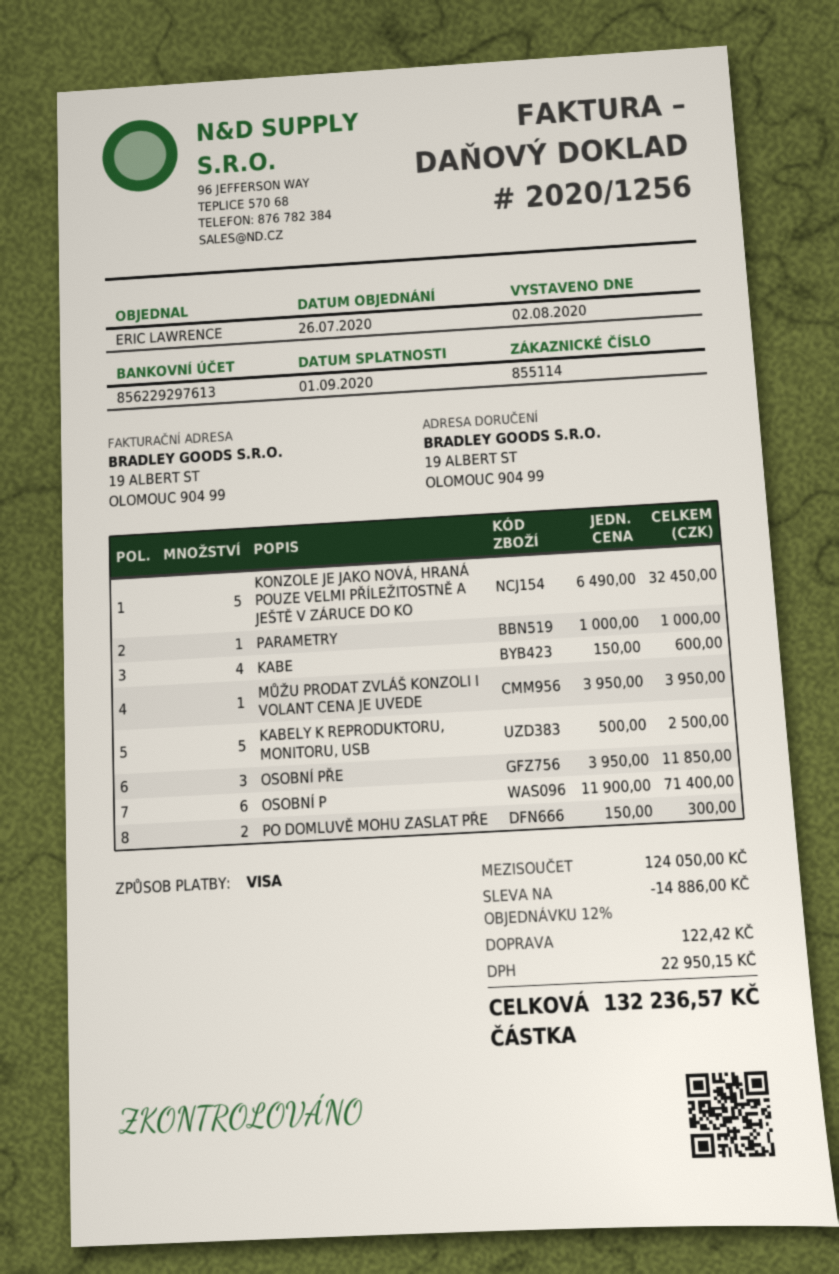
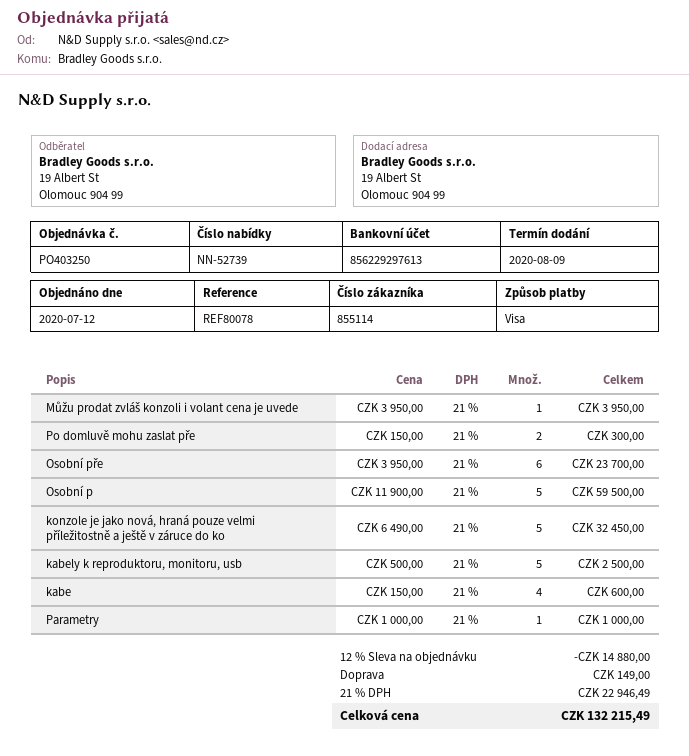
order date: 2020-07-26 -> 2020-07-12
OSOBNÍ PŘE: 3 x 3950.00 = 11850.00 -> 6 x 3950.00 = 23700.00
OSOBNÍ P: 6 x 11900.00 = 71400.00 -> 5 x 11900.00 = 59500.00
discount: 12% = 14886.00 -> 12% = 14880.00
shipping: 122.42 -> 149.00
tax: 22950.15 -> 22946.49
total: 132236.57 -> 132215.49

